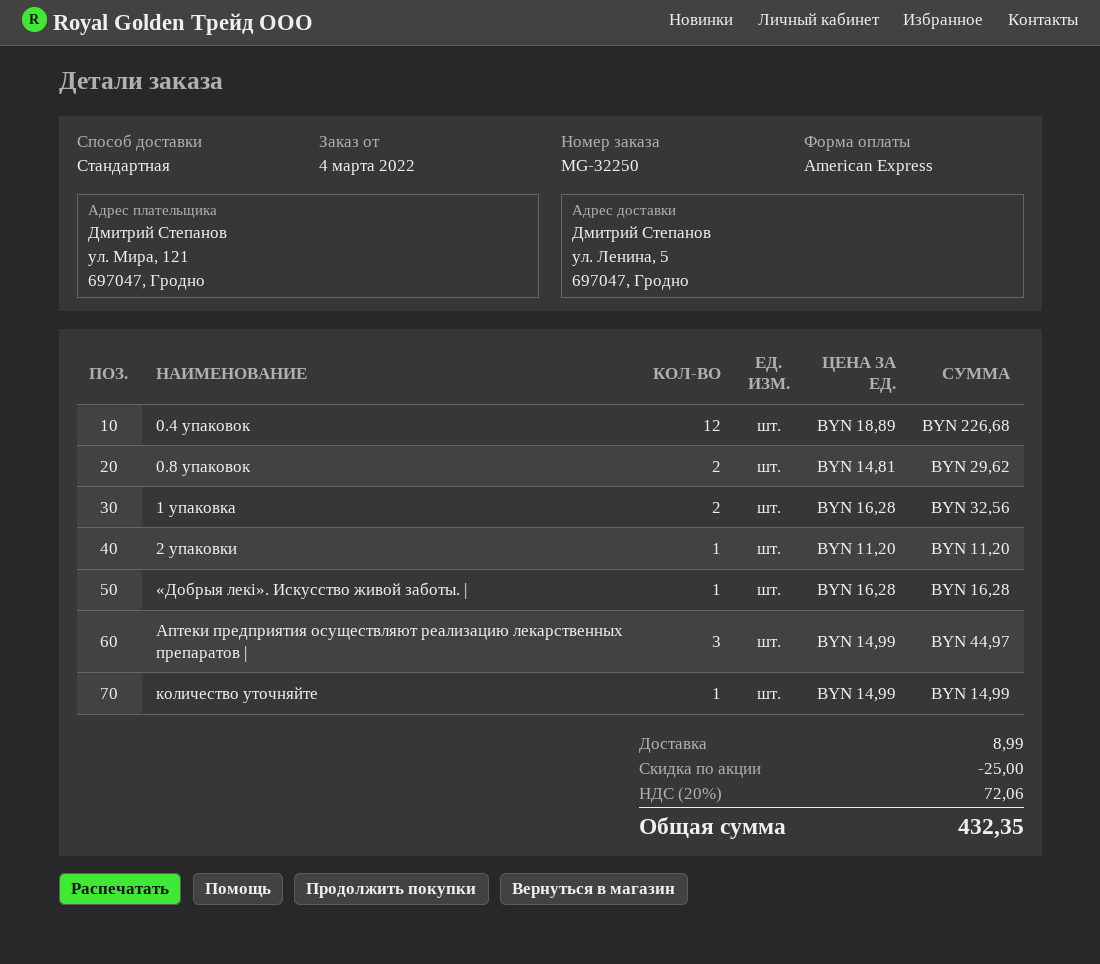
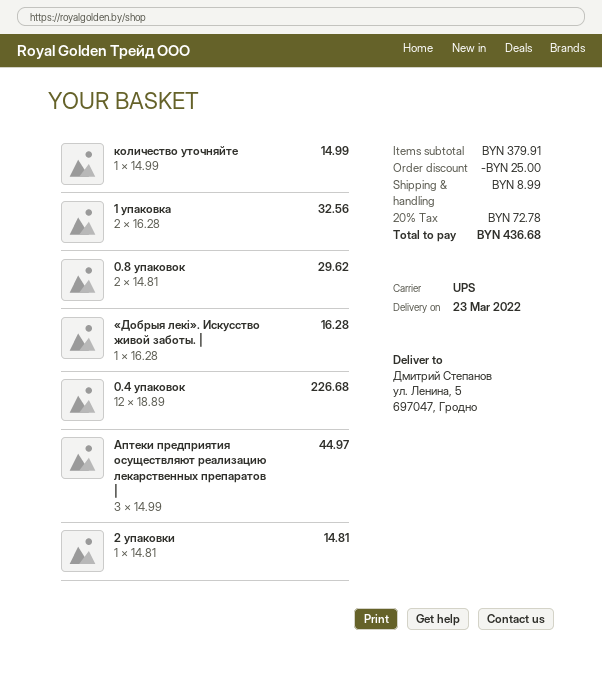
shipping method: standard -> UPS
2 упаковки: 1 x 11.20 = 11.20 -> 1 x 14.81 = 14.81
tax: 20% = 72.06 -> 20% = 72.78
total: 432.35 -> 436.68

